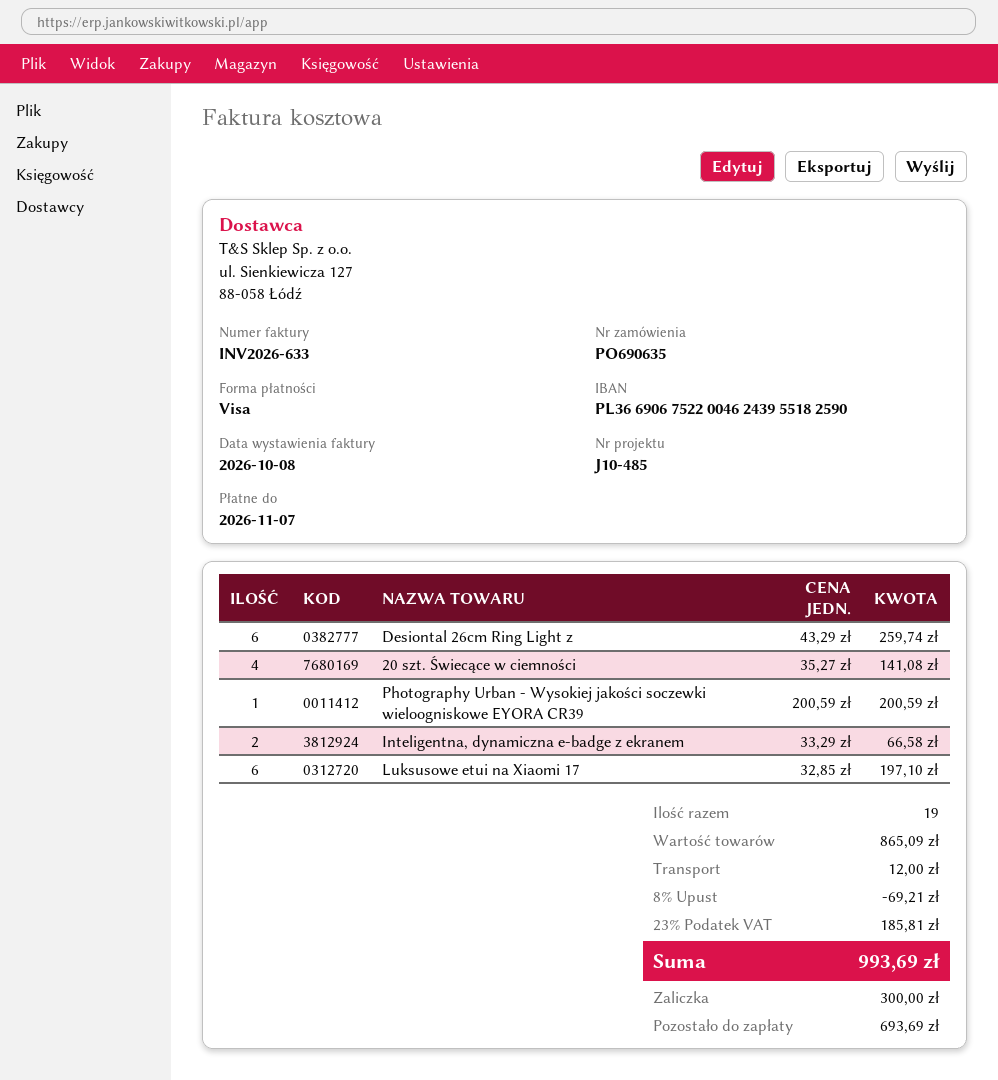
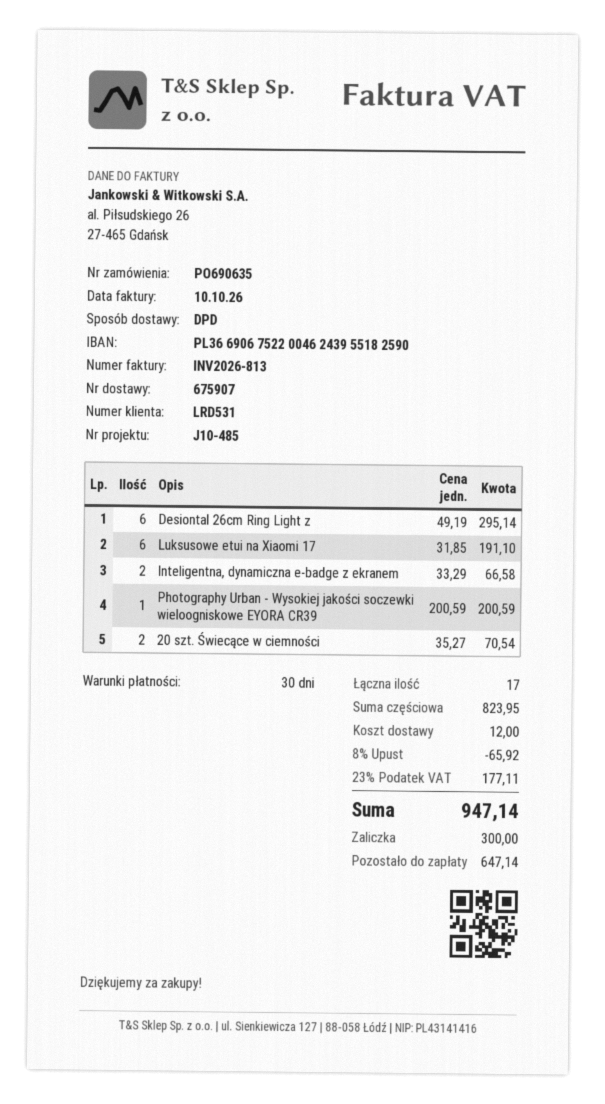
invoice number: INV2026-633 -> INV2026-813
invoice date: 2026-10-08 -> 2026-10-10
Desiontal 26cm Ring Light z: 6 x 43.29 = 259.74 -> 6 x 49.19 = 295.14
20 szt. Świecące w ciemności: 4 x 35.27 = 141.08 -> 2 x 35.27 = 70.54
Luksusowe etui na Xiaomi 17: 6 x 32.85 = 197.10 -> 6 x 31.85 = 191.10
total quantity: 19 -> 17
subtotal: 865.09 -> 823.95
discount: 8% = 69.21 -> 8% = 65.92
tax: 23% = 185.81 -> 23% = 177.11
total: 993.69 -> 947.14
balance: 693.69 -> 647.14

